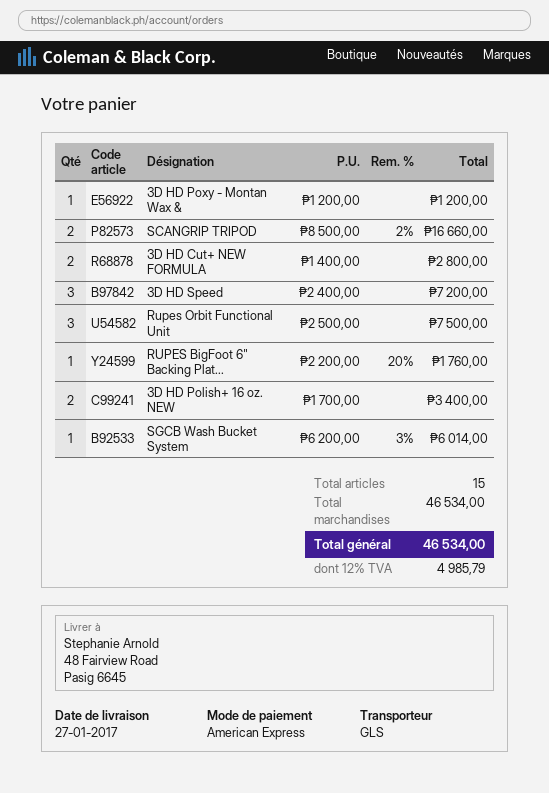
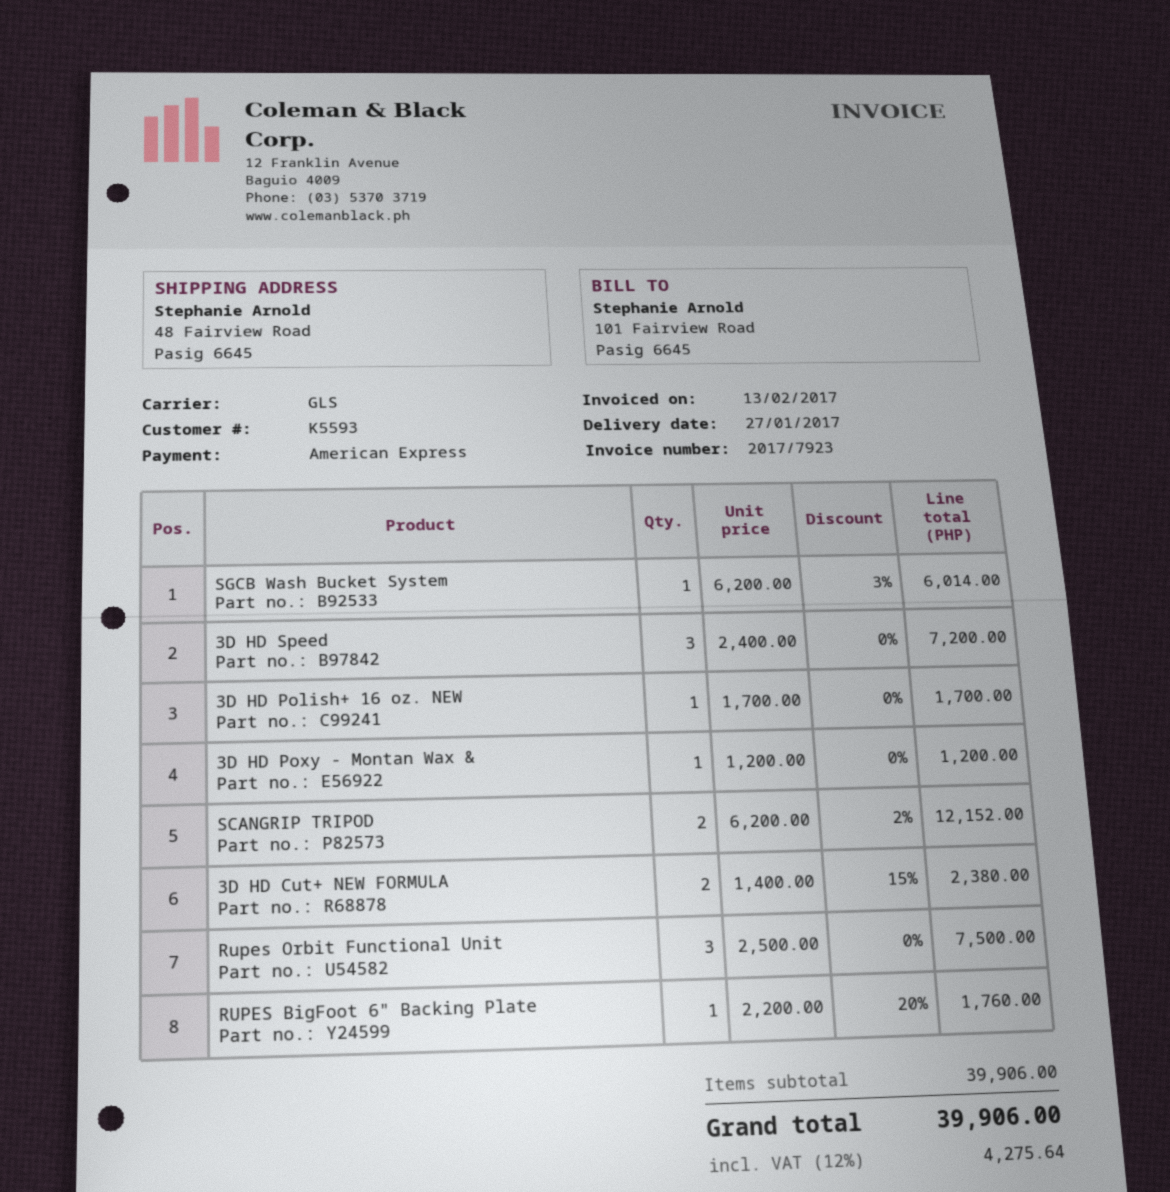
SCANGRIP TRIPOD: 2 x 8500.00 - 2% = 16660.00 -> 2 x 6200.00 - 2% = 12152.00
3D HD Cut+ NEW FORMULA: 2 x 1400.00 = 2800.00 -> 2 x 1400.00 - 15% = 2380.00
3D HD Polish+ 16 oz. NEW: 2 x 1700.00 = 3400.00 -> 1 x 1700.00 = 1700.00
subtotal: 46534.00 -> 39906.00
tax: 12% = 4985.79 -> 12% = 4275.64
total: 46534.00 -> 39906.00

